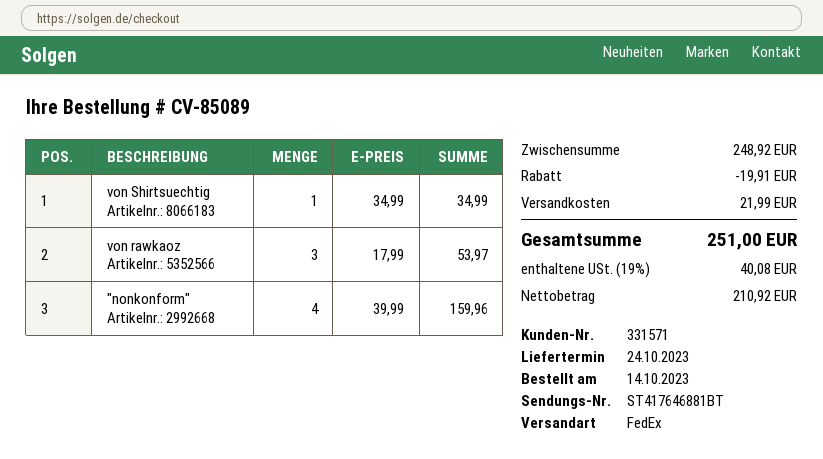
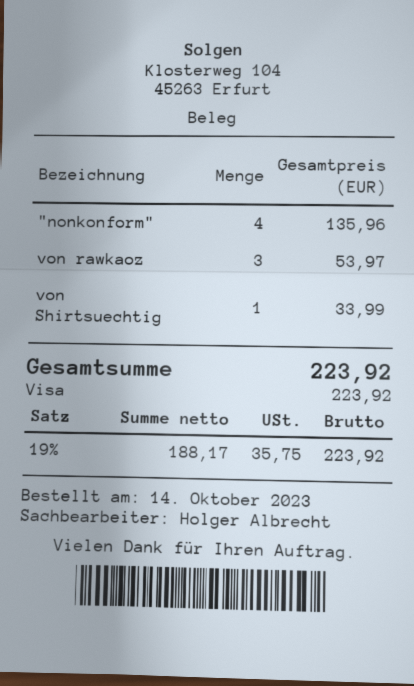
von Shirtsuechtig: 1 for 34.99 -> 1 for 33.99
"nonkonform": 4 for 159.96 -> 4 for 135.96
discount: 19.91 -> none
shipping: 21.99 -> none
net: 210.92 -> 188.17
tax: 19% = 40.08 -> 19% = 35.75
total: 251.00 -> 223.92

